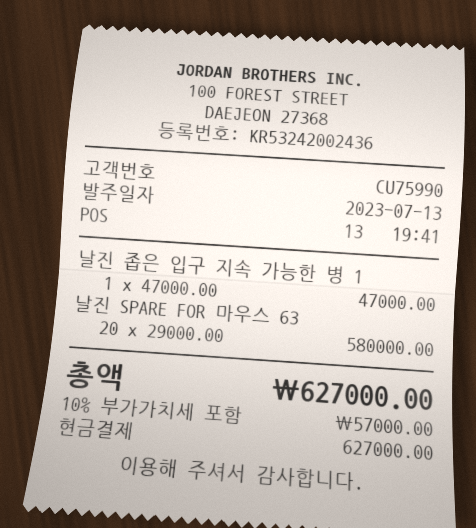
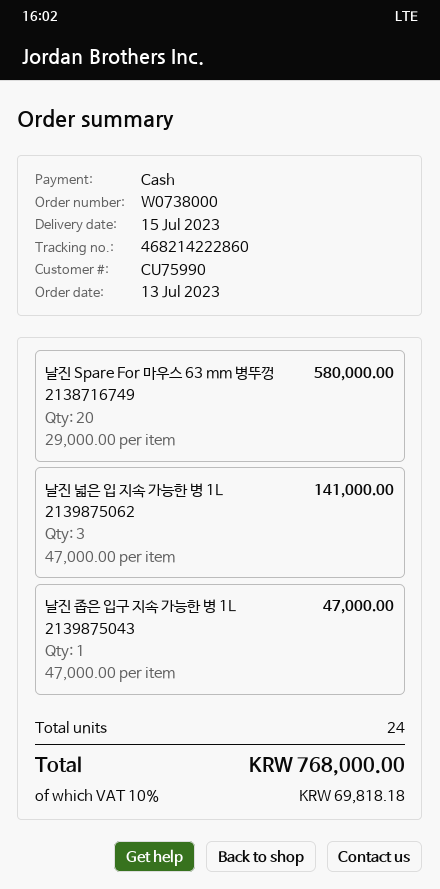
날진 넓은 입 지속 가능한 병 1L 2139875062: none -> 3 x 47000.00 = 141000.00
tax: 10% = 57000.00 -> 10% = 69818.18
total: 627000.00 -> 768000.00

